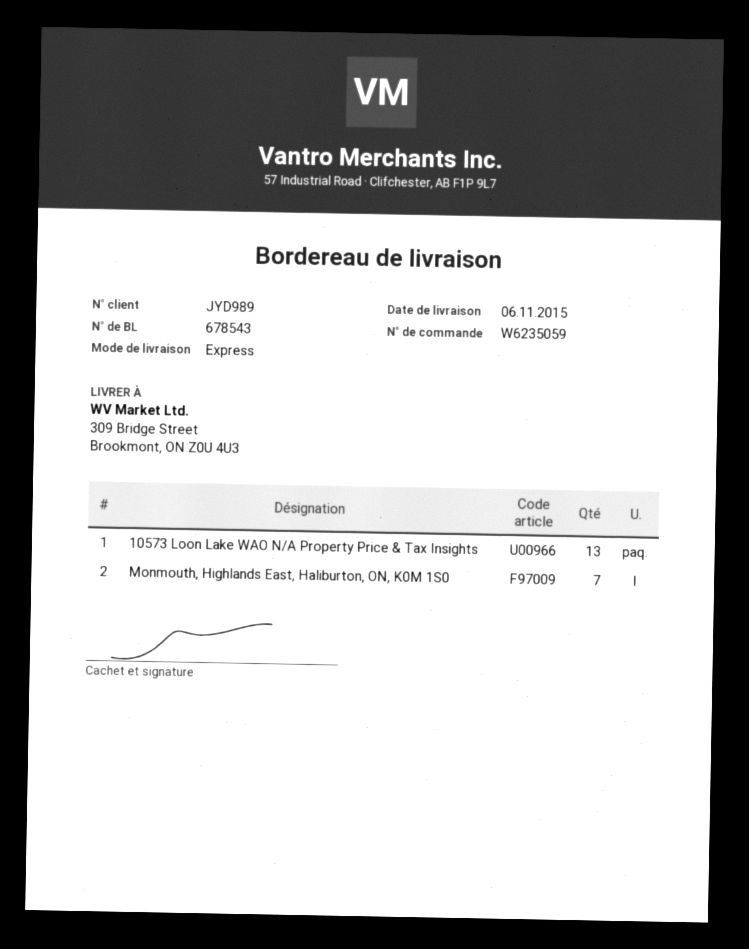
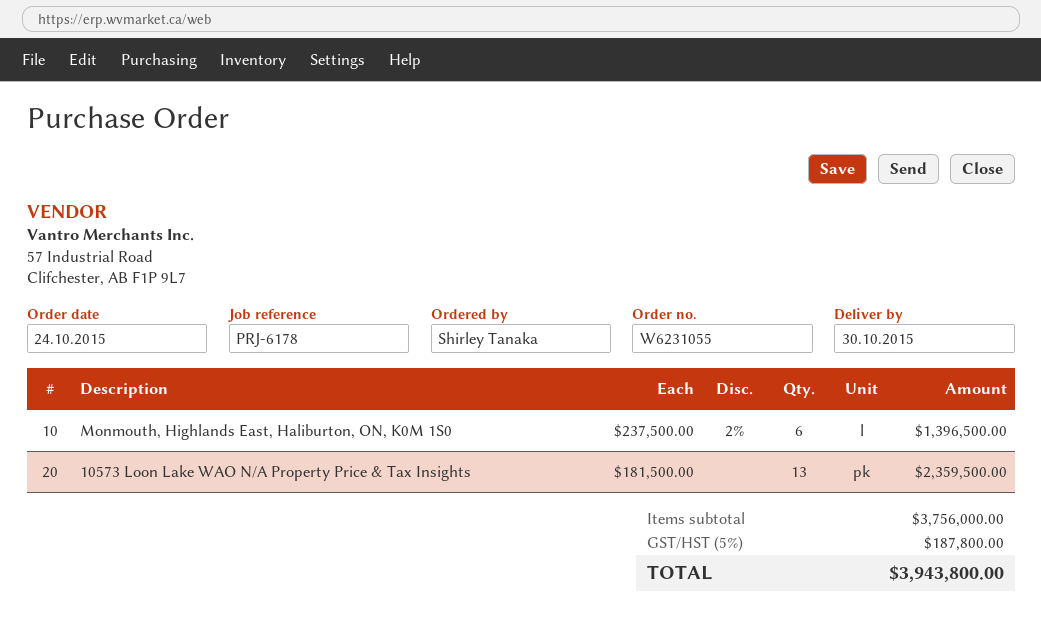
order number: W6235059 -> W6231055
delivery date: 2015-11-06 -> 2015-10-30
Monmouth, Highlands East, Haliburton, ON, K0M 1S0: 7 -> 6

